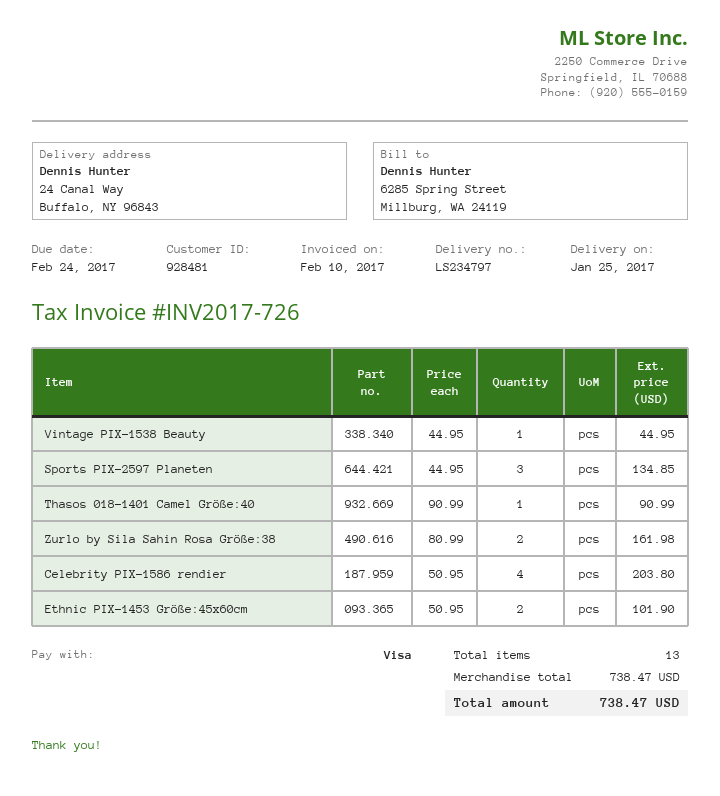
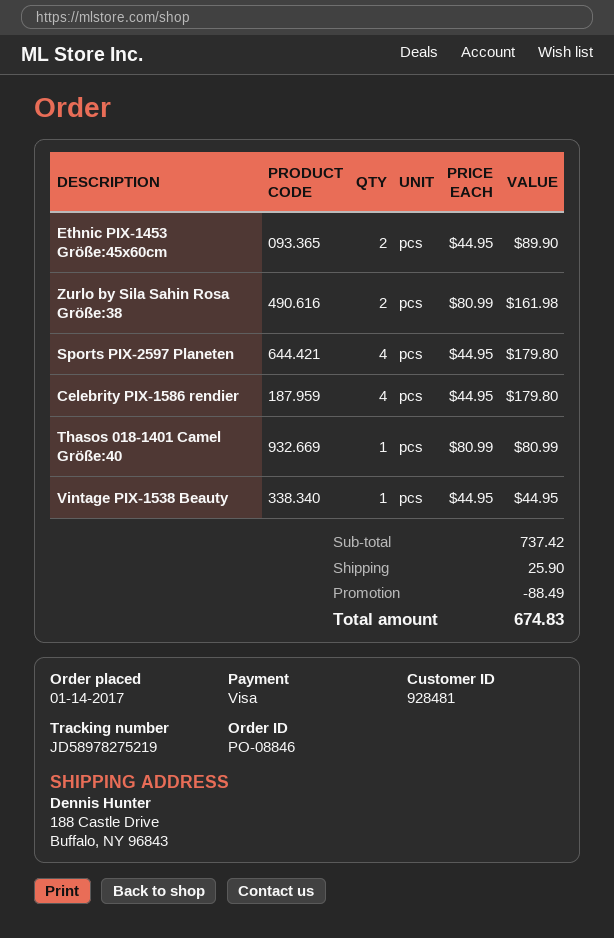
ship to: 24 Canal Way, Buffalo, NY 96843 -> 188 Castle Drive, Buffalo, NY 96843
Sports PIX-2597 Planeten: 3 x 44.95 = 134.85 -> 4 x 44.95 = 179.80
Thasos 018-1401 Camel Größe:40: 1 x 90.99 = 90.99 -> 1 x 80.99 = 80.99
Celebrity PIX-1586 rendier: 4 x 50.95 = 203.80 -> 4 x 44.95 = 179.80
Ethnic PIX-1453 Größe:45x60cm: 2 x 50.95 = 101.90 -> 2 x 44.95 = 89.90
subtotal: 738.47 -> 737.42
discount: none -> 88.49
shipping: none -> 25.90
total: 738.47 -> 674.83

